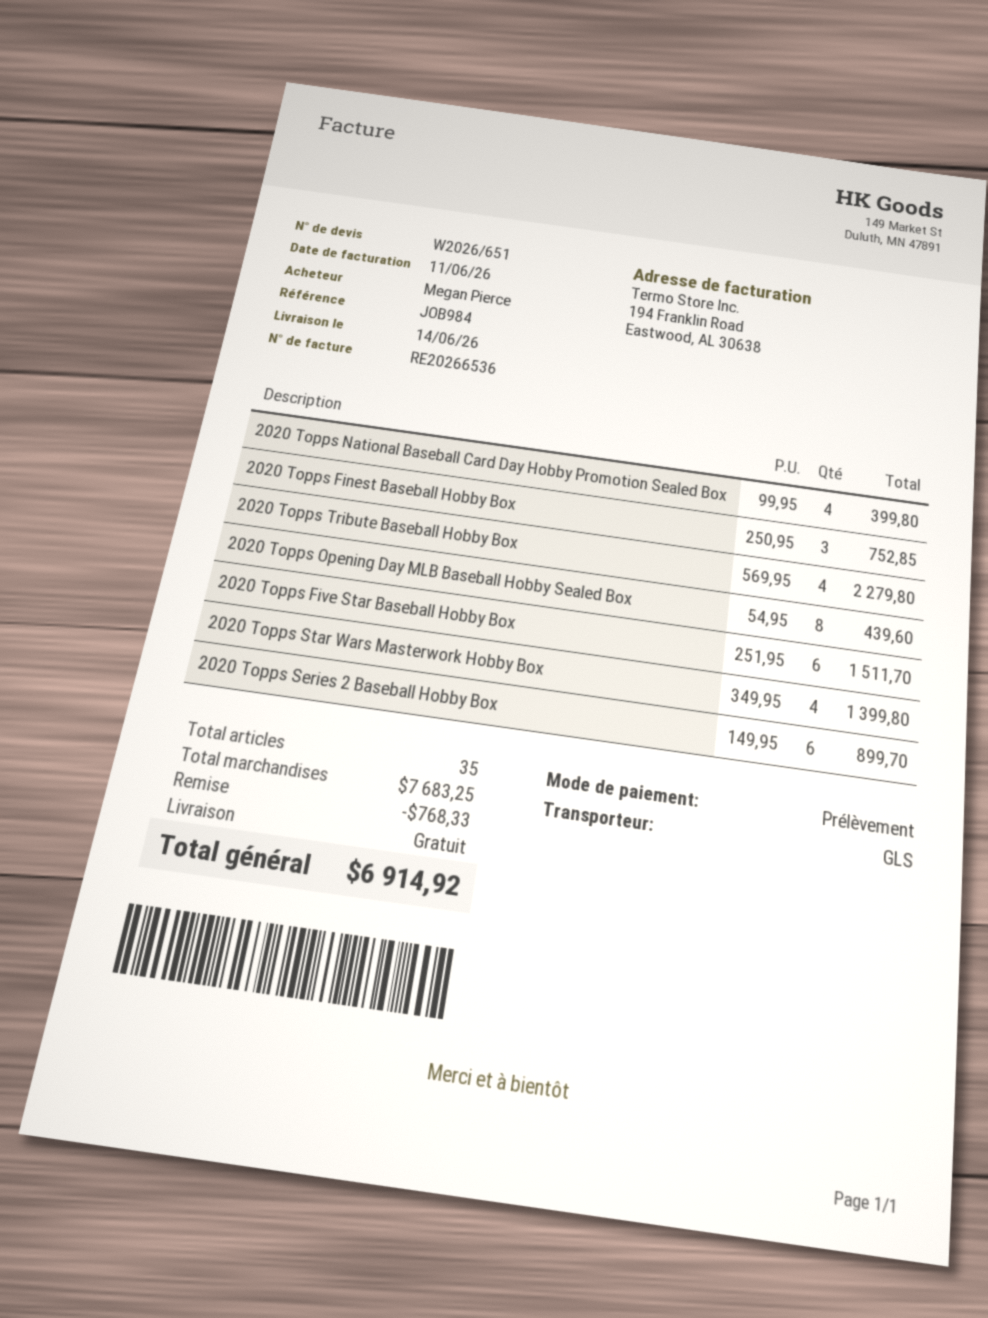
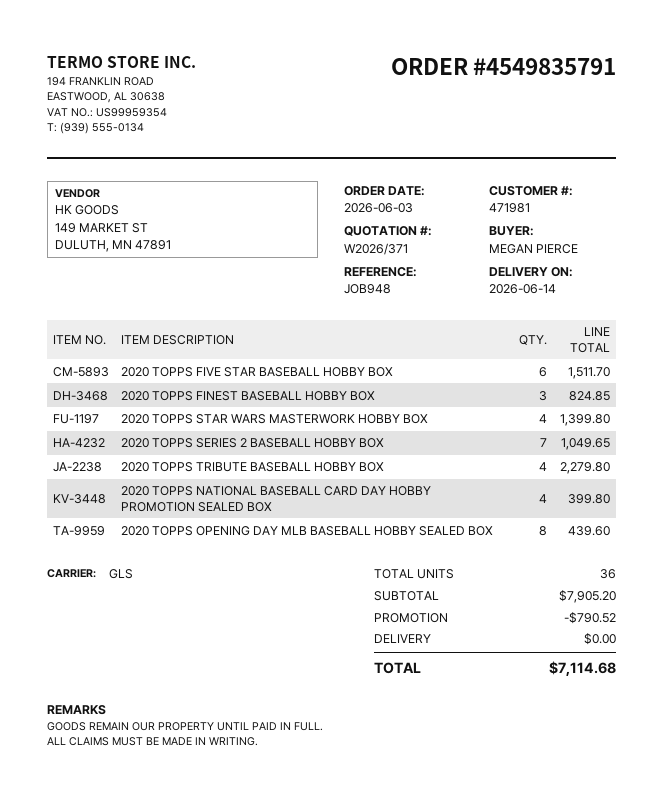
quote number: W2026/651 -> W2026/371
reference: JOB984 -> JOB948
2020 Topps Finest Baseball Hobby Box: 3 for 752.85 -> 3 for 824.85
2020 Topps Series 2 Baseball Hobby Box: 6 for 899.70 -> 7 for 1049.65
total quantity: 35 -> 36
subtotal: 7683.25 -> 7905.20
discount: 768.33 -> 790.52
total: 6914.92 -> 7114.68

